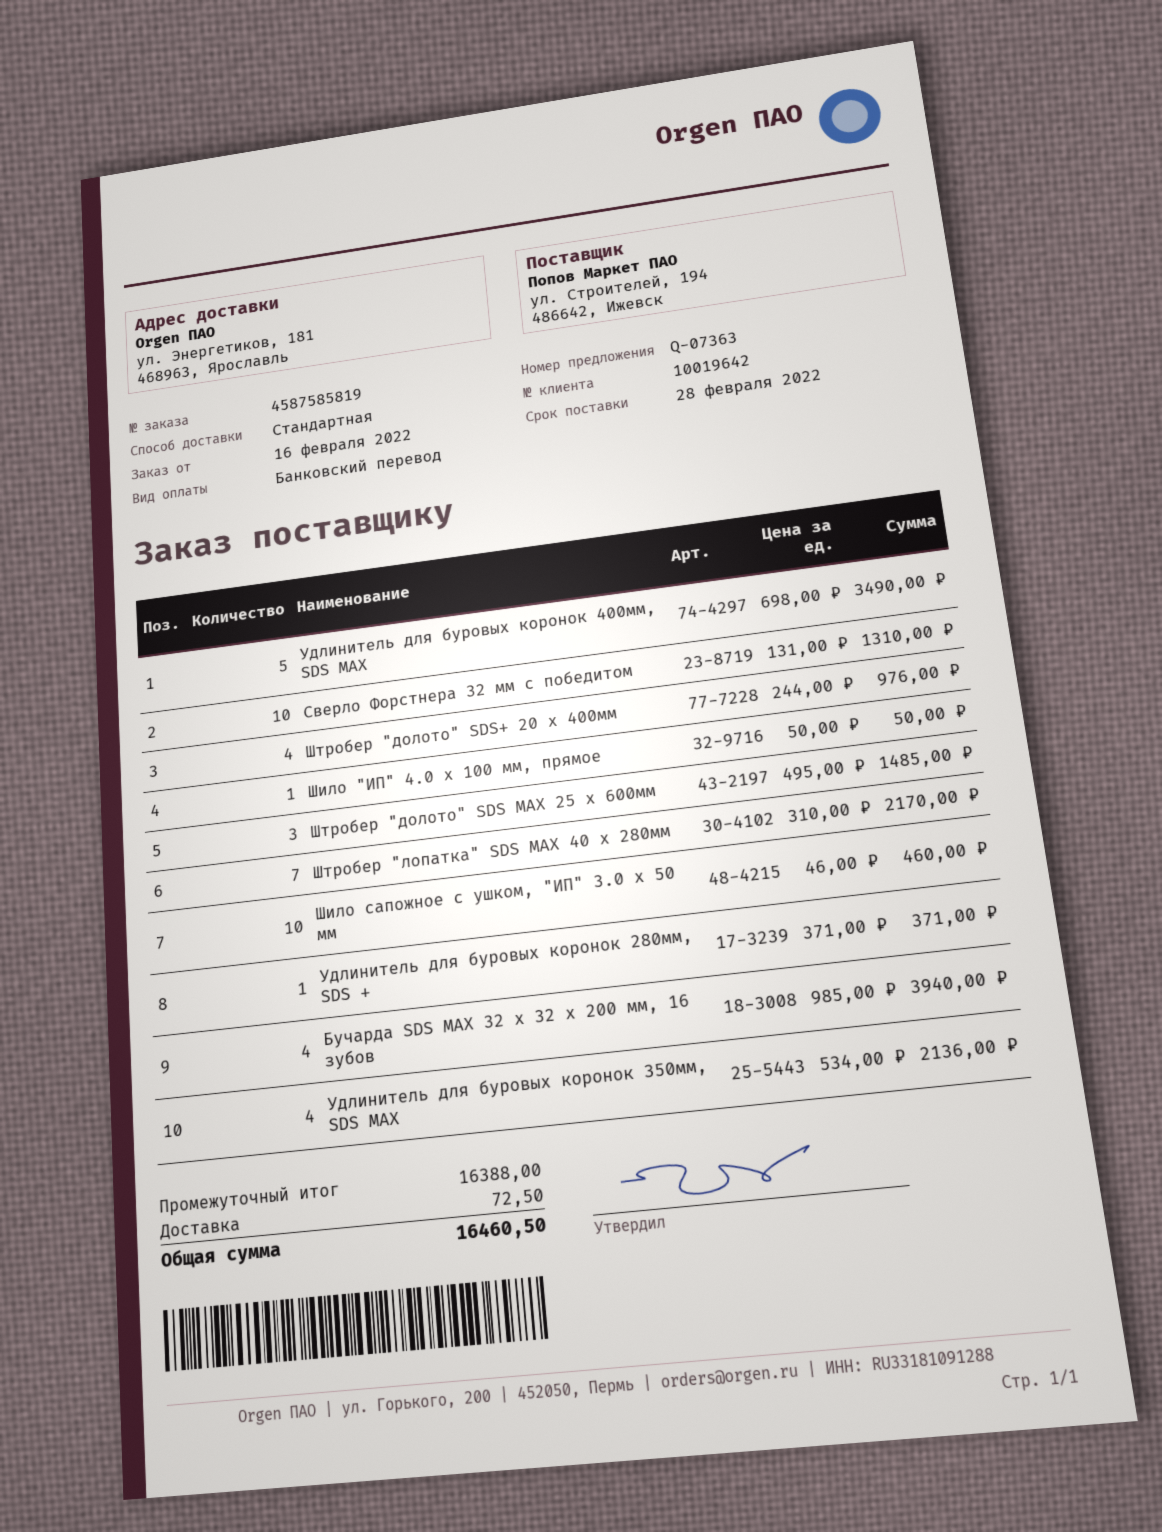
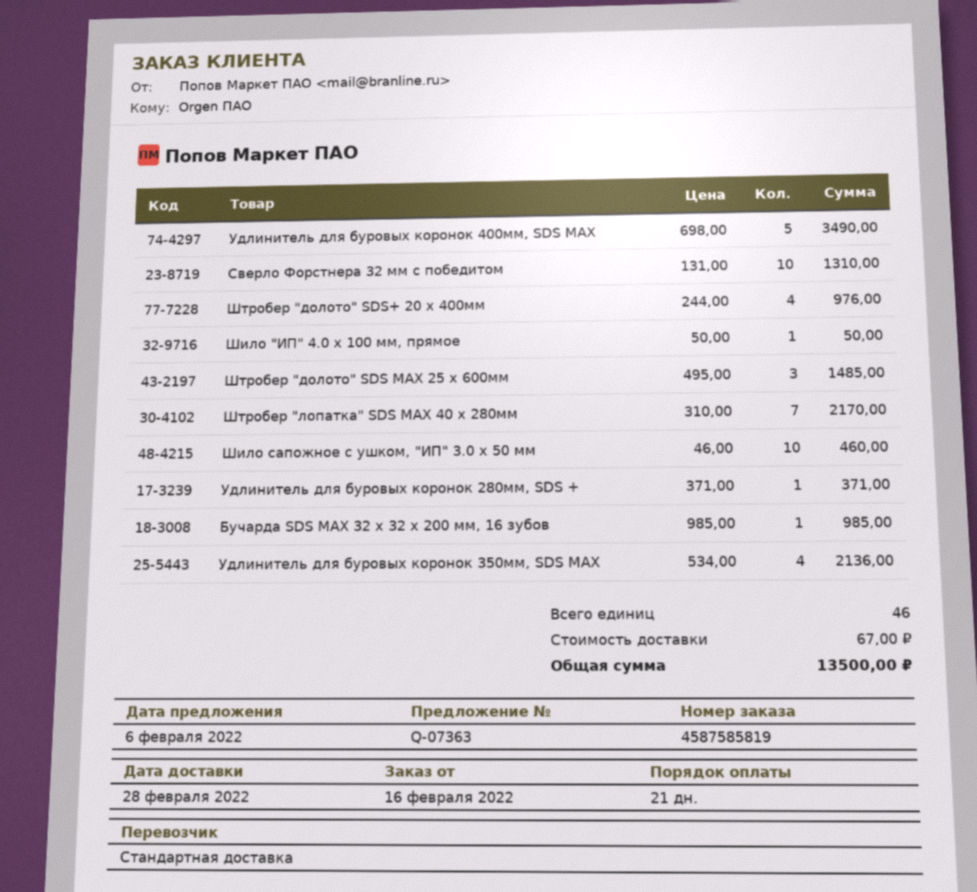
Бучарда SDS МАХ 32 х 32 х 200 мм, 16 зубов: 4 x 985.00 = 3940.00 -> 1 x 985.00 = 985.00
shipping: 72.50 -> 67.00
total: 16460.50 -> 13500.00

